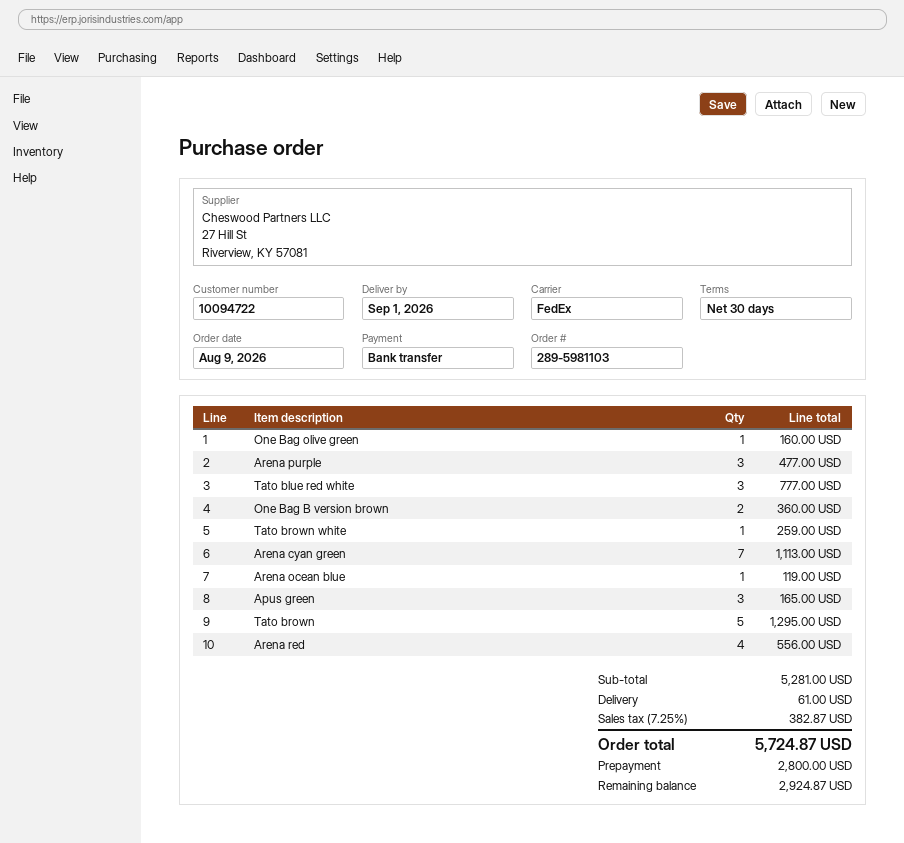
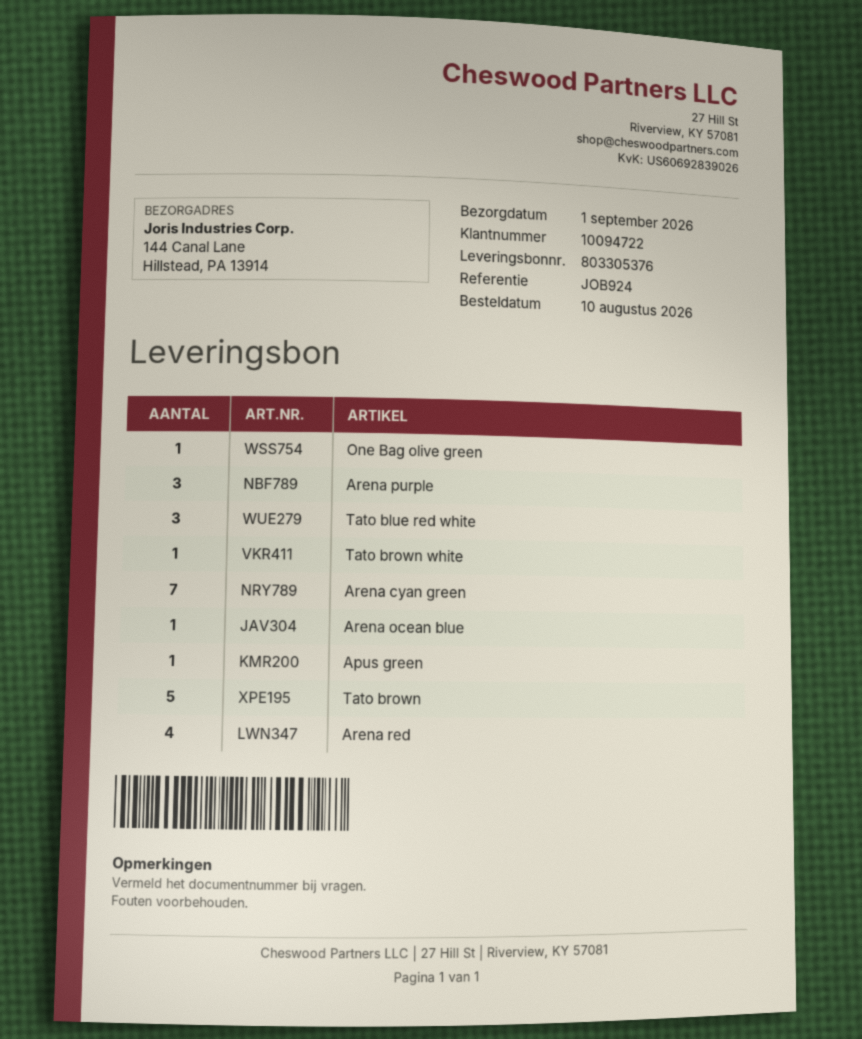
order date: 2026-08-09 -> 2026-08-10
One Bag B version brown: 2 -> none
Apus green: 3 -> 1

